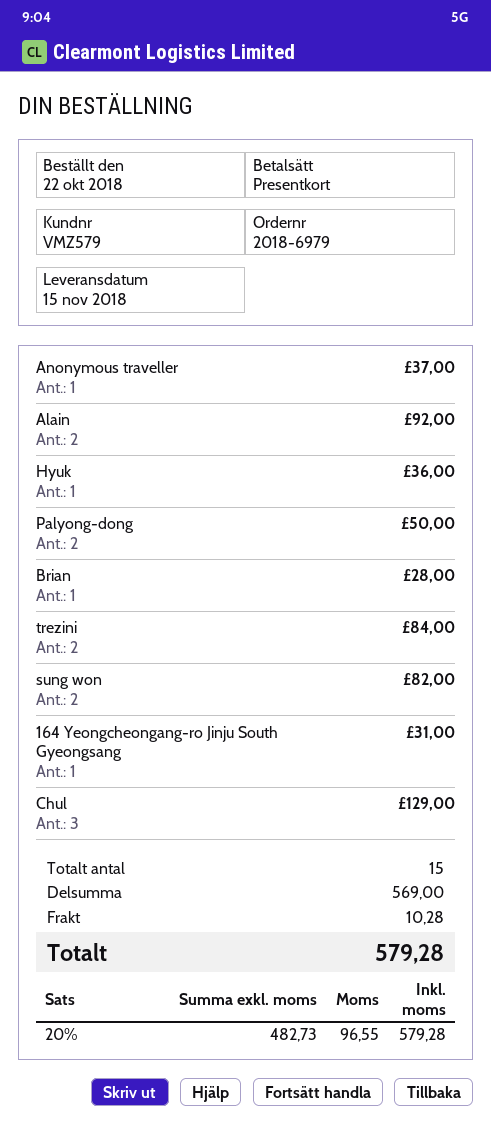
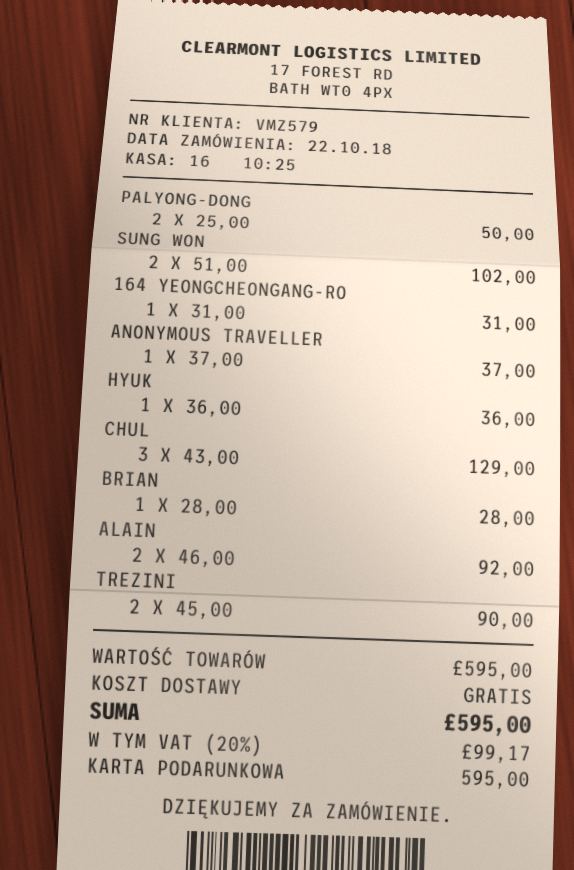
trezini: 2 for 84.00 -> 2 for 90.00
sung won: 2 for 82.00 -> 2 for 102.00
subtotal: 569.00 -> 595.00
shipping: 10.28 -> 0.00
tax: 20% = 96.55 -> 20% = 99.17
total: 579.28 -> 595.00

